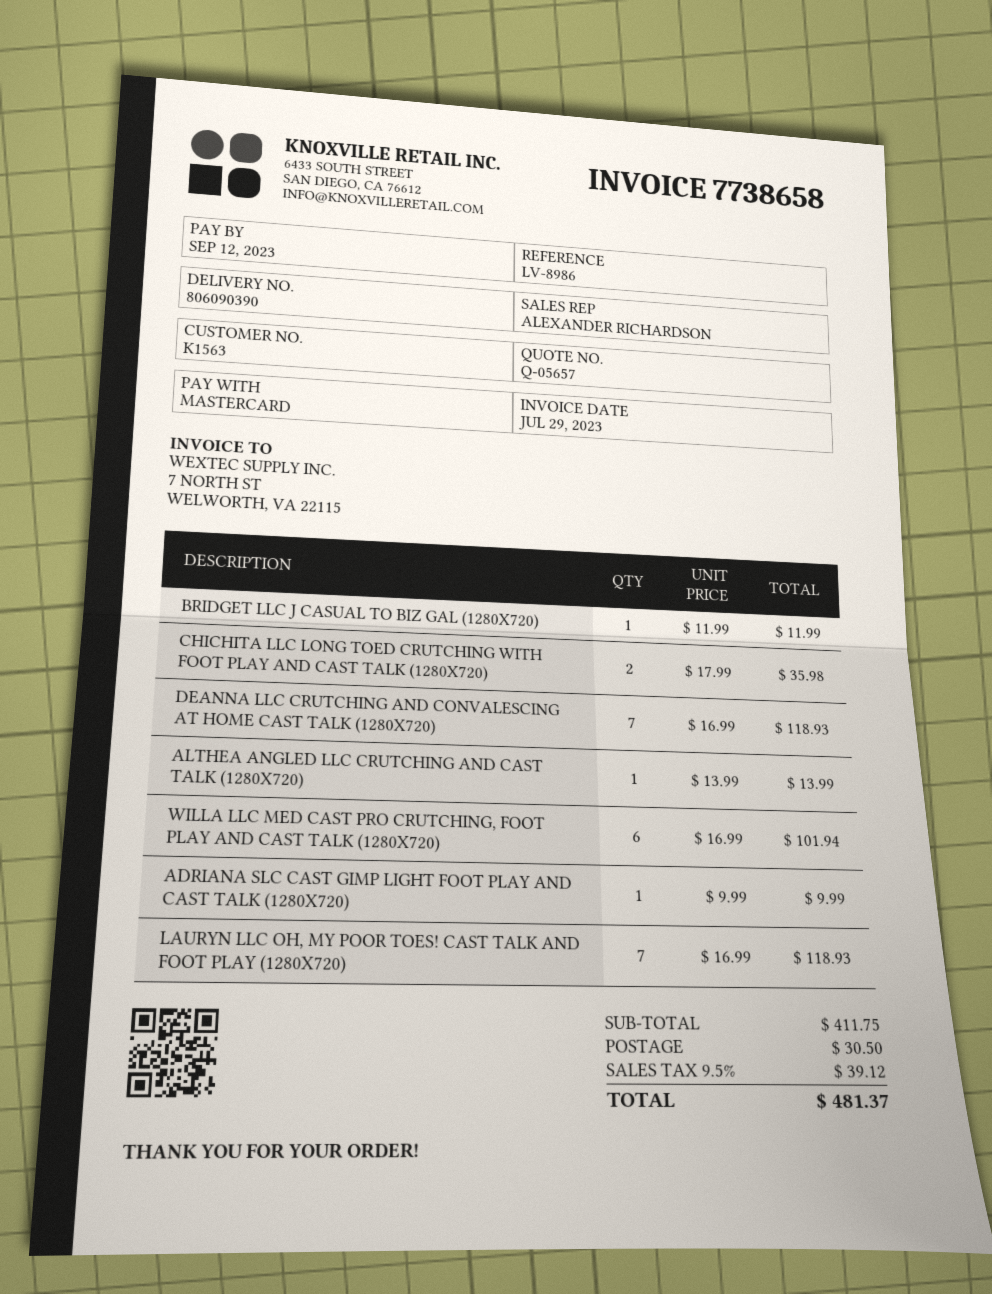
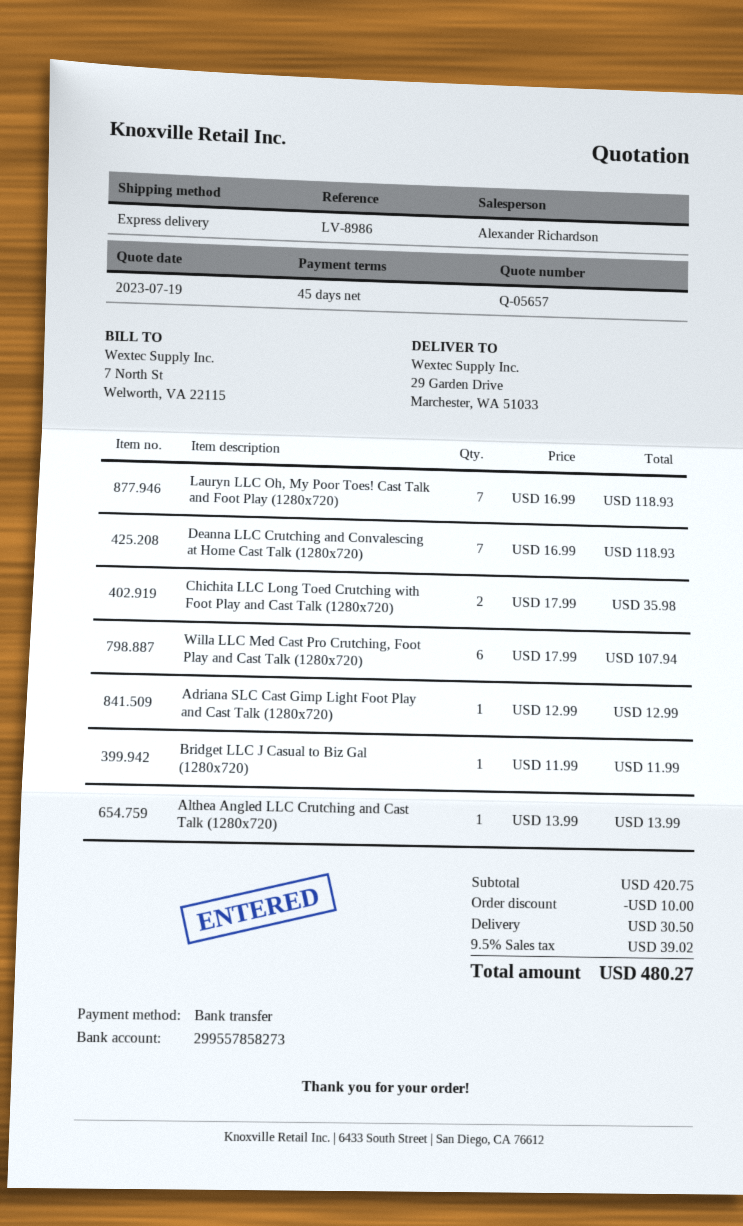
payment method: Mastercard -> bank transfer
WILLA LLC MED CAST PRO CRUTCHING, FOOT PLAY AND CAST TALK (1280X720): 6 x 16.99 = 101.94 -> 6 x 17.99 = 107.94
ADRIANA SLC CAST GIMP LIGHT FOOT PLAY AND CAST TALK (1280X720): 1 x 9.99 = 9.99 -> 1 x 12.99 = 12.99
subtotal: 411.75 -> 420.75
discount: none -> 10.00
tax: 9.5% = 39.12 -> 9.5% = 39.02
total: 481.37 -> 480.27

